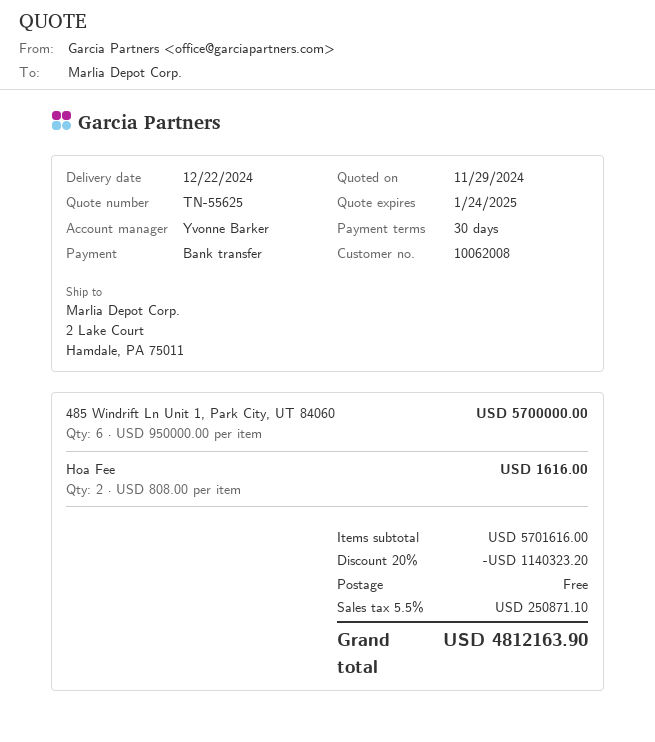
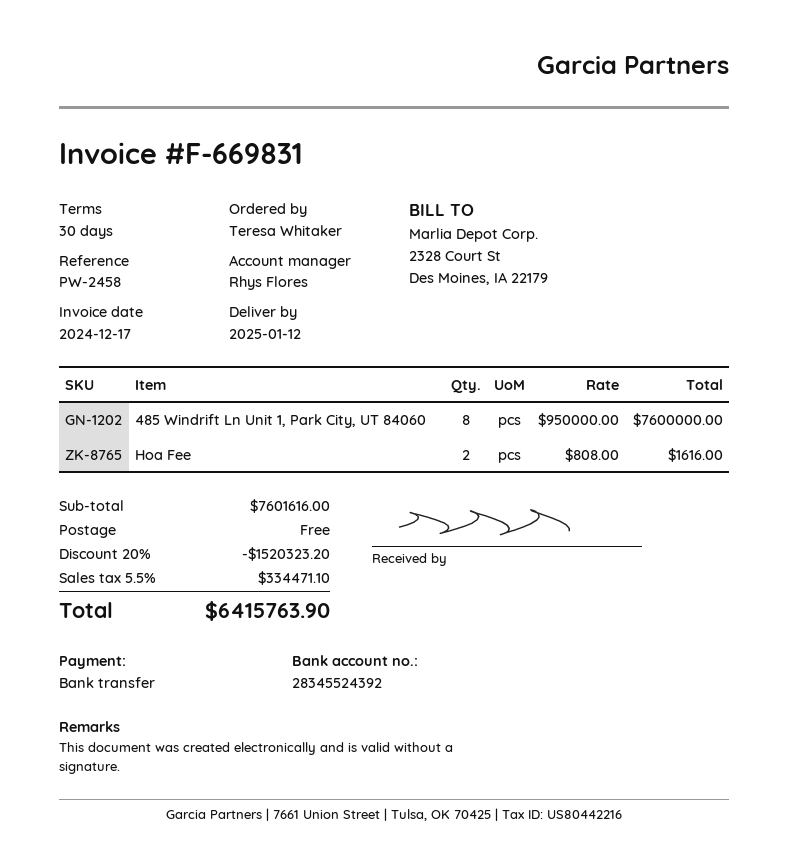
delivery date: 2024-12-22 -> 2025-01-12
sales rep: Yvonne Barker -> Rhys Flores
485 Windrift Ln Unit 1, Park City, UT 84060: 6 x 950000.00 = 5700000.00 -> 8 x 950000.00 = 7600000.00
subtotal: 5701616.00 -> 7601616.00
discount: 20% = 1140323.20 -> 20% = 1520323.20
tax: 5.5% = 250871.10 -> 5.5% = 334471.10
total: 4812163.90 -> 6415763.90

